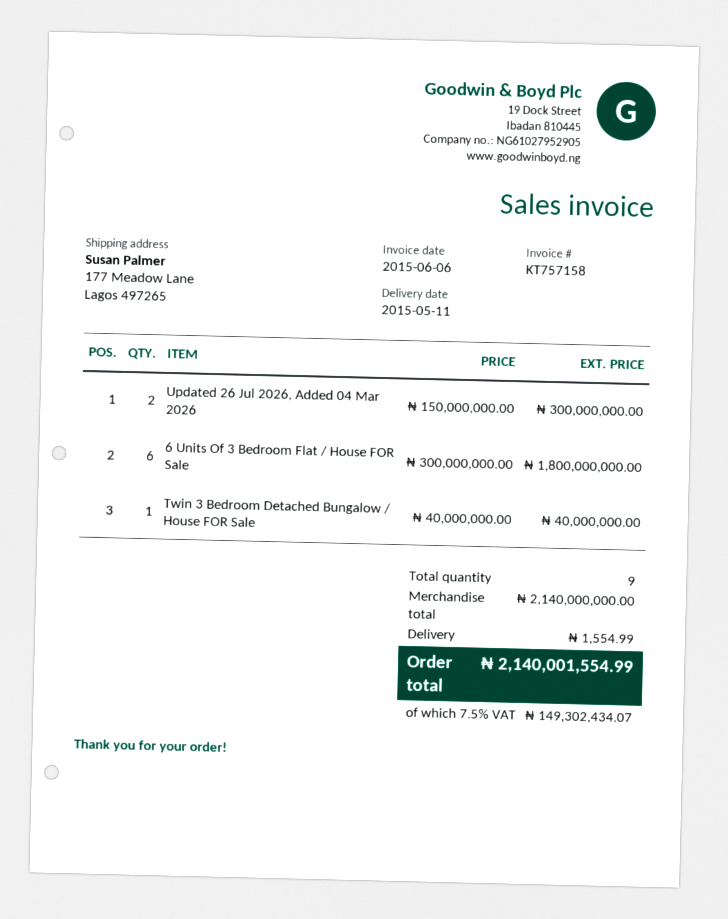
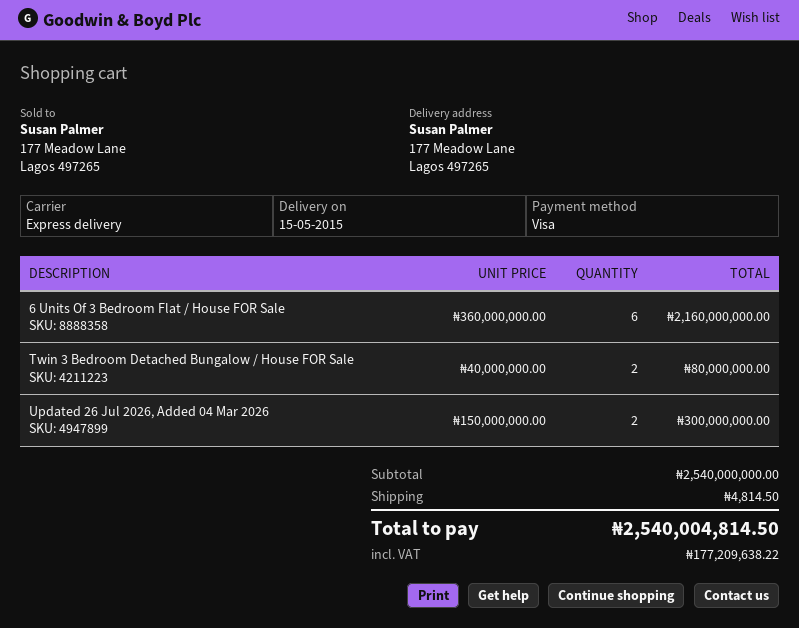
delivery date: 2015-05-11 -> 2015-05-15
6 Units Of 3 Bedroom Flat / House FOR Sale: 6 x 300000000.00 = 1800000000.00 -> 6 x 360000000.00 = 2160000000.00
Twin 3 Bedroom Detached Bungalow / House FOR Sale: 1 x 40000000.00 = 40000000.00 -> 2 x 40000000.00 = 80000000.00
subtotal: 2140000000.00 -> 2540000000.00
shipping: 1554.99 -> 4814.50
tax: 149302434.07 -> 177209638.22
total: 2140001554.99 -> 2540004814.50

